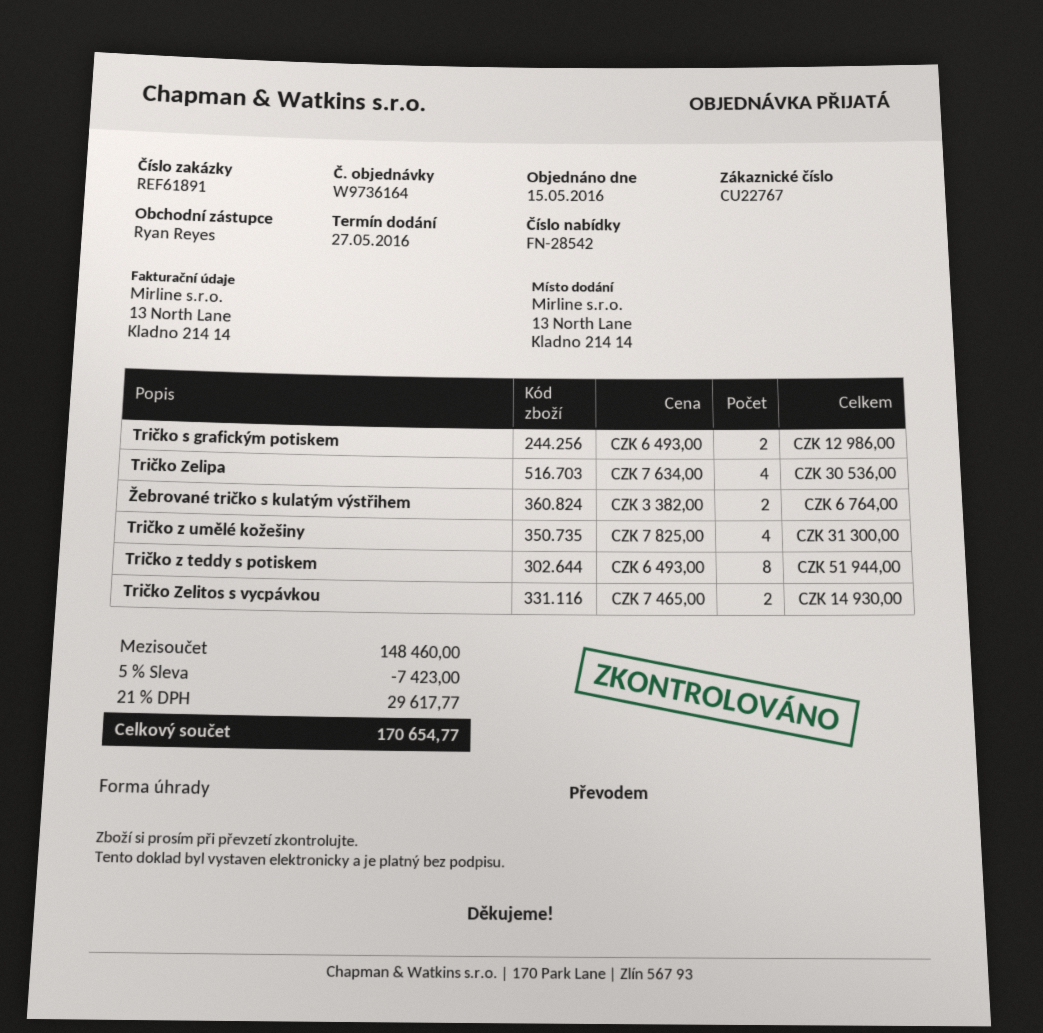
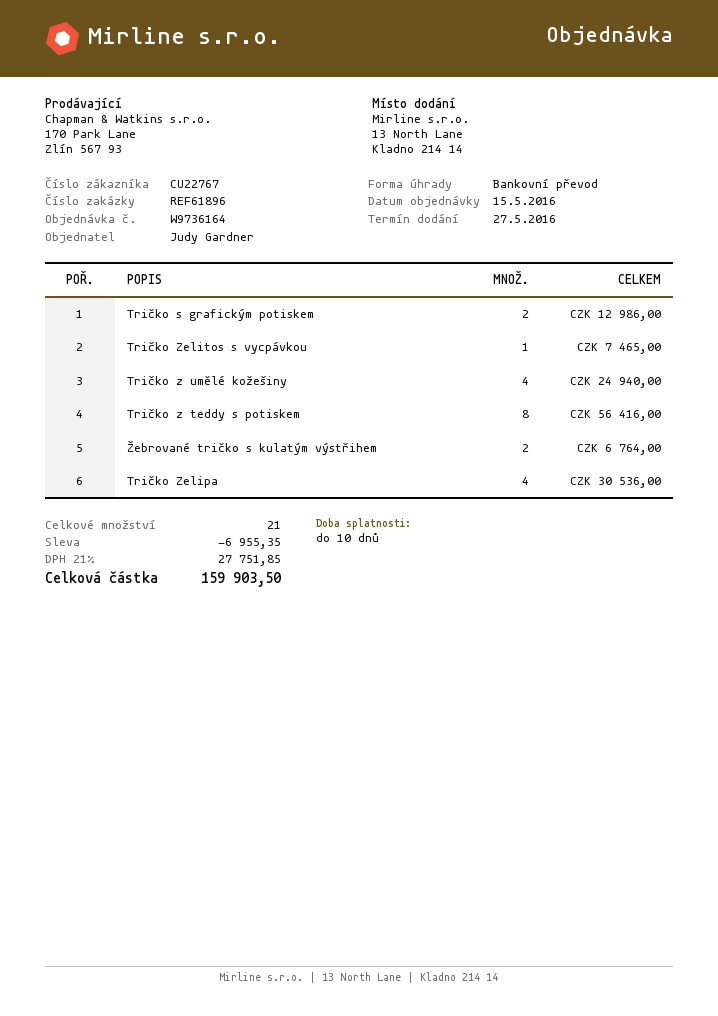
reference: REF61891 -> REF61896
Tričko z umělé kožešiny: 4 for 31300.00 -> 4 for 24940.00
Tričko z teddy s potiskem: 8 for 51944.00 -> 8 for 56416.00
Tričko Zelitos s vycpávkou: 2 for 14930.00 -> 1 for 7465.00
discount: 7423.00 -> 6955.35
tax: 21% = 29617.77 -> 21% = 27751.85
total: 170654.77 -> 159903.50

